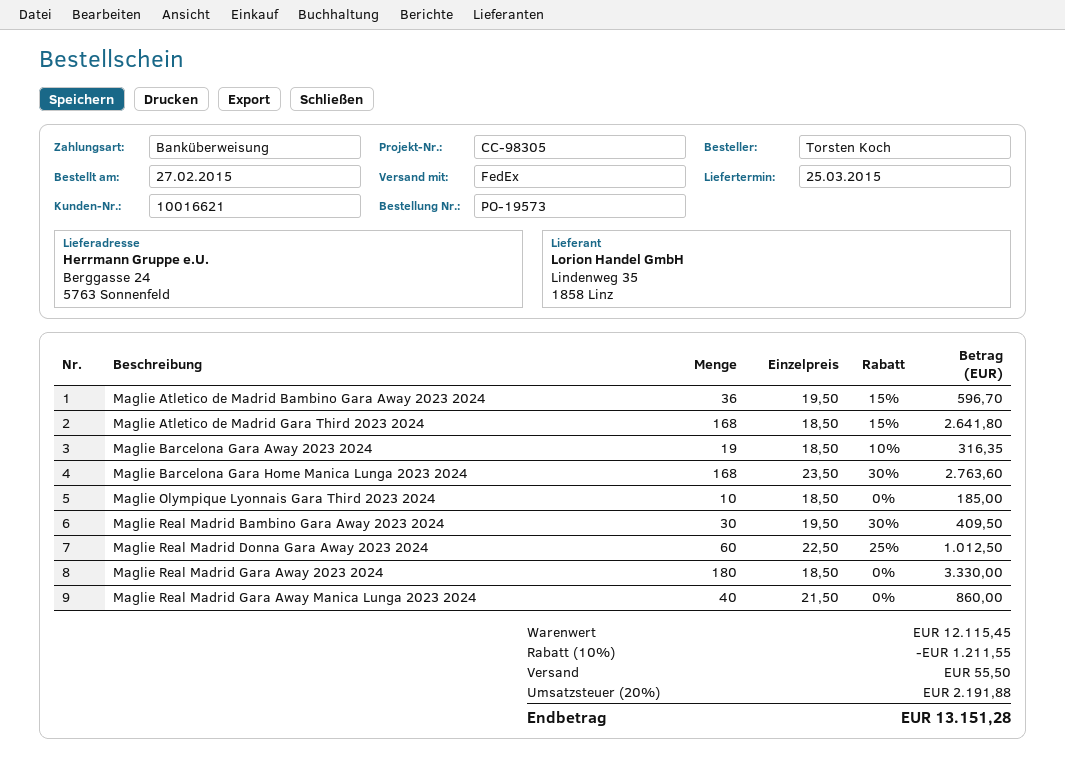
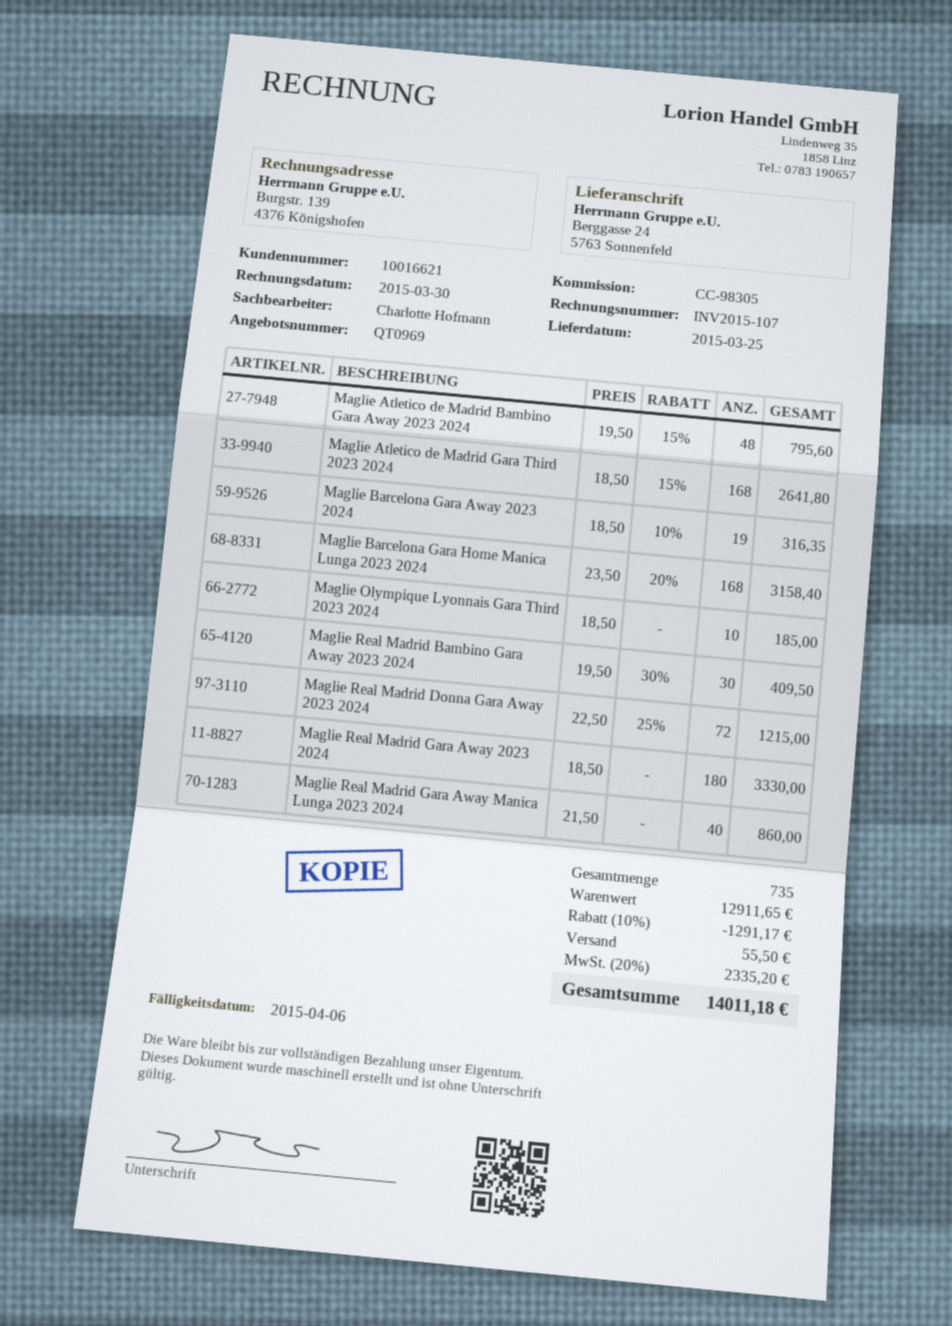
Maglie Atletico de Madrid Bambino Gara Away 2023 2024: 36 x 19.50 - 15% = 596.70 -> 48 x 19.50 - 15% = 795.60
Maglie Barcelona Gara Home Manica Lunga 2023 2024: 168 x 23.50 - 30% = 2763.60 -> 168 x 23.50 - 20% = 3158.40
Maglie Real Madrid Donna Gara Away 2023 2024: 60 x 22.50 - 25% = 1012.50 -> 72 x 22.50 - 25% = 1215.00
subtotal: 12115.45 -> 12911.65
discount: 10% = 1211.55 -> 10% = 1291.17
tax: 20% = 2191.88 -> 20% = 2335.20
total: 13151.28 -> 14011.18

